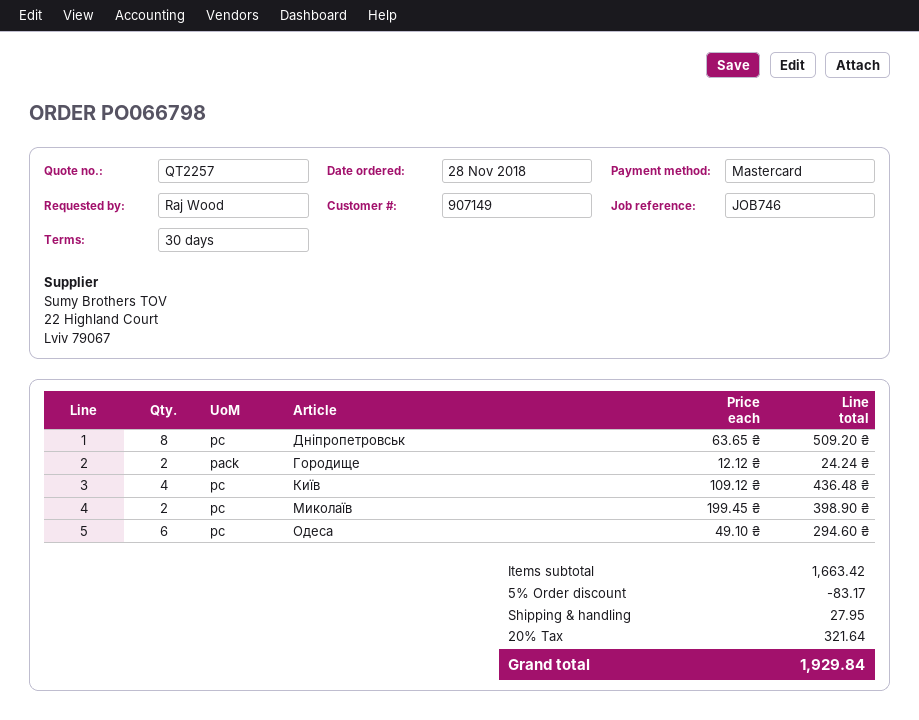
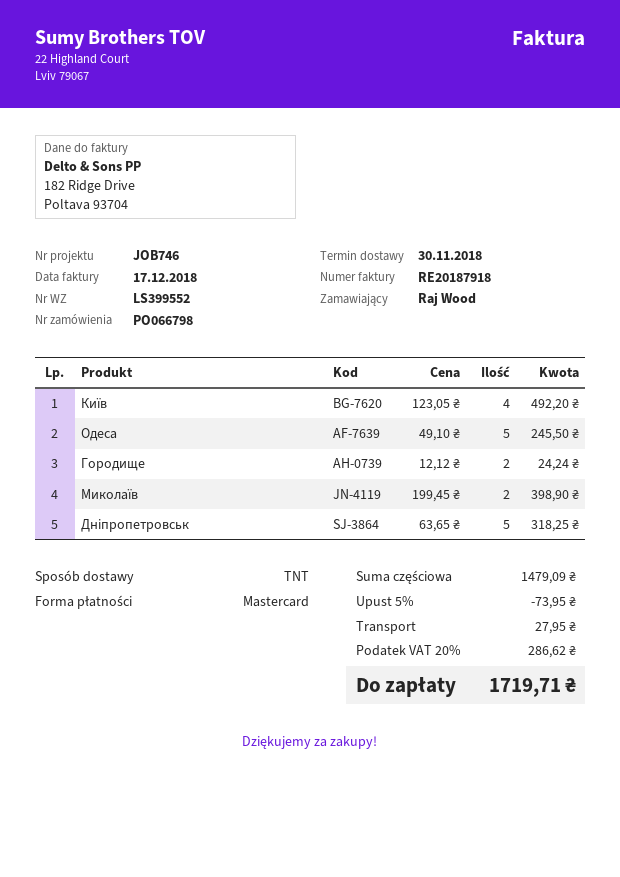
Дніпропетровськ: 8 x 63.65 = 509.20 -> 5 x 63.65 = 318.25
Київ: 4 x 109.12 = 436.48 -> 4 x 123.05 = 492.20
Одеса: 6 x 49.10 = 294.60 -> 5 x 49.10 = 245.50
subtotal: 1663.42 -> 1479.09
discount: 5% = 83.17 -> 5% = 73.95
tax: 20% = 321.64 -> 20% = 286.62
total: 1929.84 -> 1719.71

